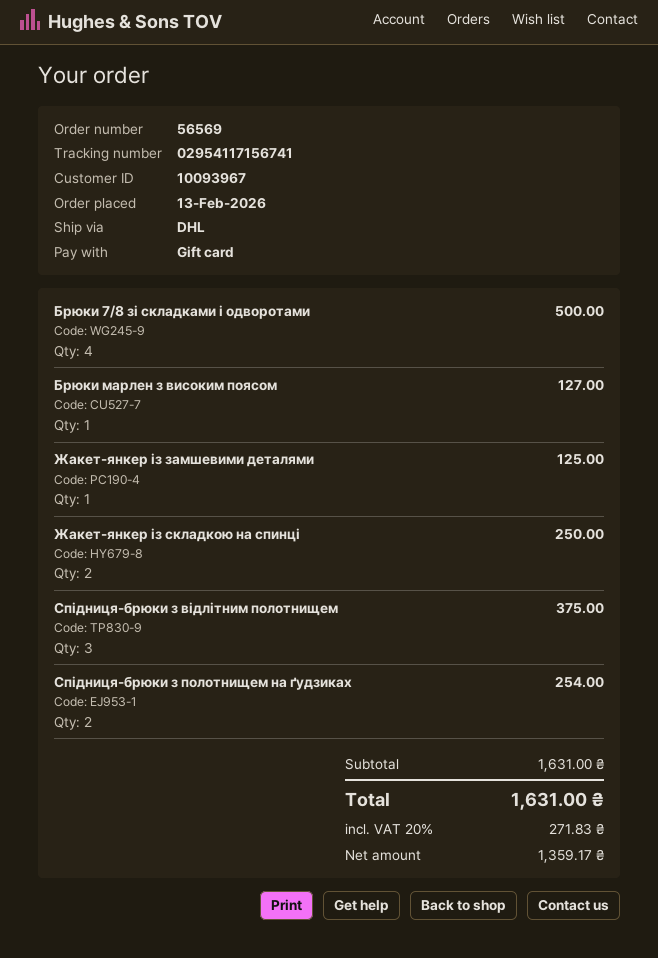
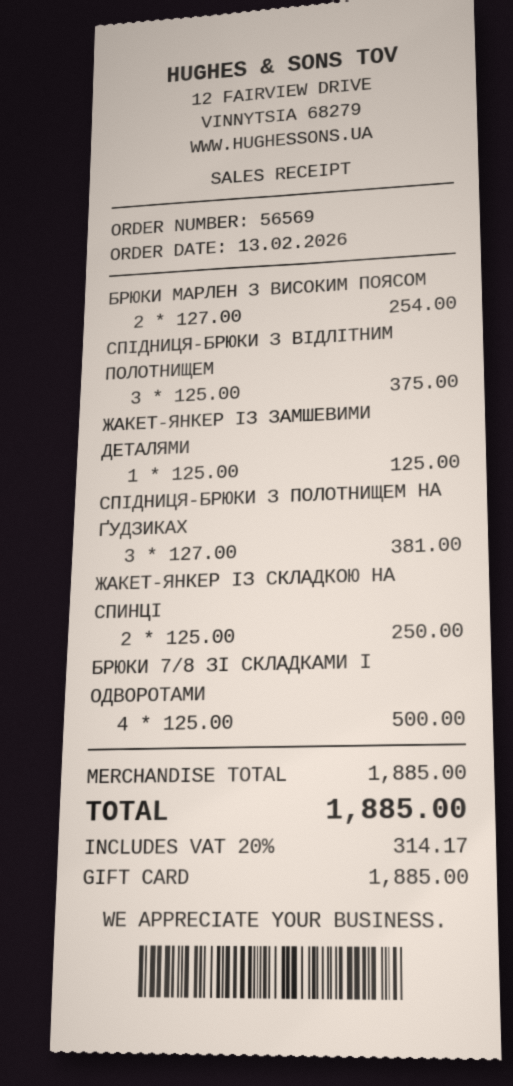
Брюки марлен з високим поясом: 1 for 127.00 -> 2 for 254.00
Спідниця-брюки з полотнищем на ґудзиках: 2 for 254.00 -> 3 for 381.00
subtotal: 1631.00 -> 1885.00
tax: 20% = 271.83 -> 20% = 314.17
total: 1631.00 -> 1885.00

